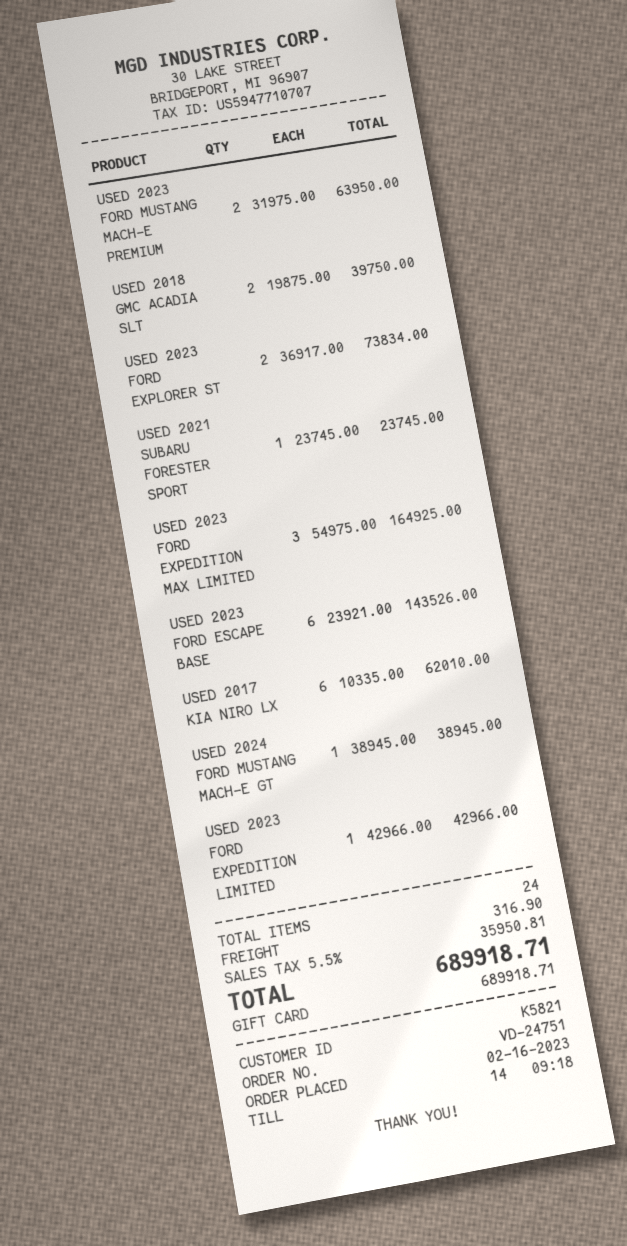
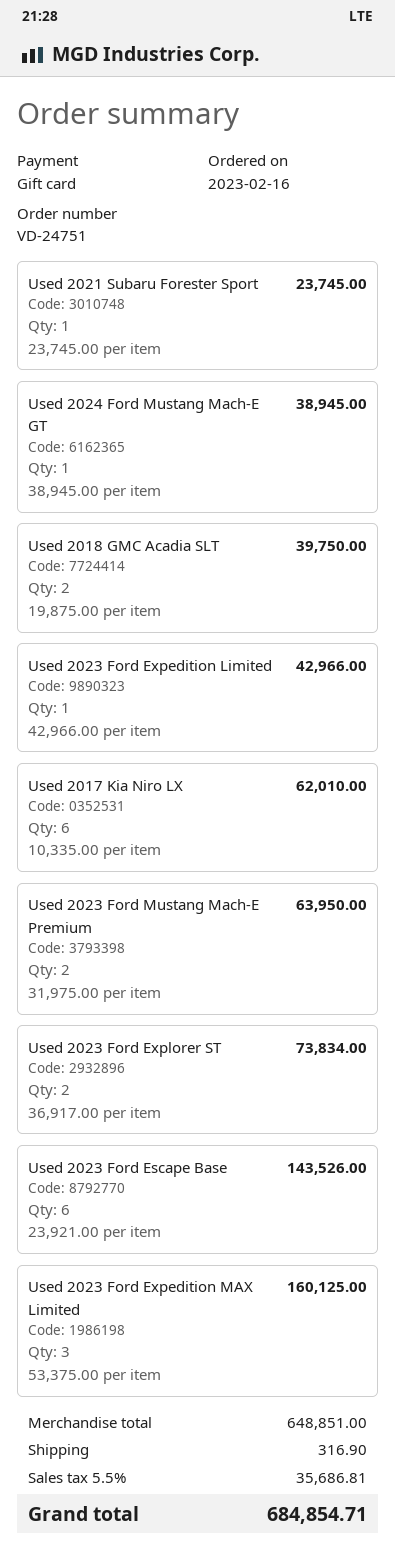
USED 2023 FORD EXPEDITION MAX LIMITED: 3 x 54975.00 = 164925.00 -> 3 x 53375.00 = 160125.00
tax: 5.5% = 35950.81 -> 5.5% = 35686.81
total: 689918.71 -> 684854.71

